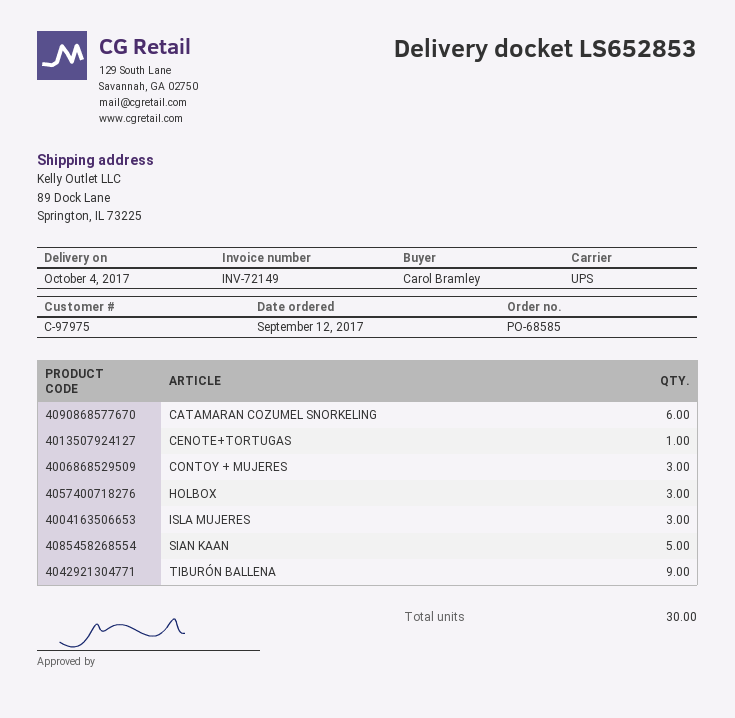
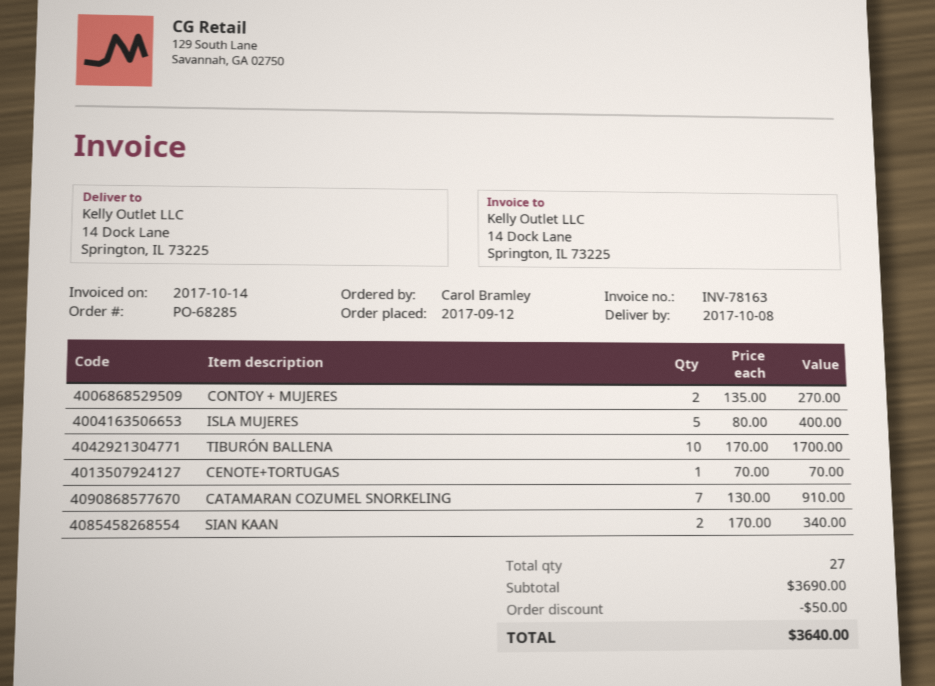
order number: PO-68585 -> PO-68285
delivery date: 2017-10-04 -> 2017-10-08
invoice number: INV-72149 -> INV-78163
ship to: 89 Dock Lane, Springton, IL 73225 -> 14 Dock Lane, Springton, IL 73225
CATAMARAN COZUMEL SNORKELING: 6 -> 7
CONTOY + MUJERES: 3 -> 2
HOLBOX: 3 -> none
ISLA MUJERES: 3 -> 5
SIAN KAAN: 5 -> 2
TIBURÓN BALLENA: 9 -> 10
total quantity: 30 -> 27

